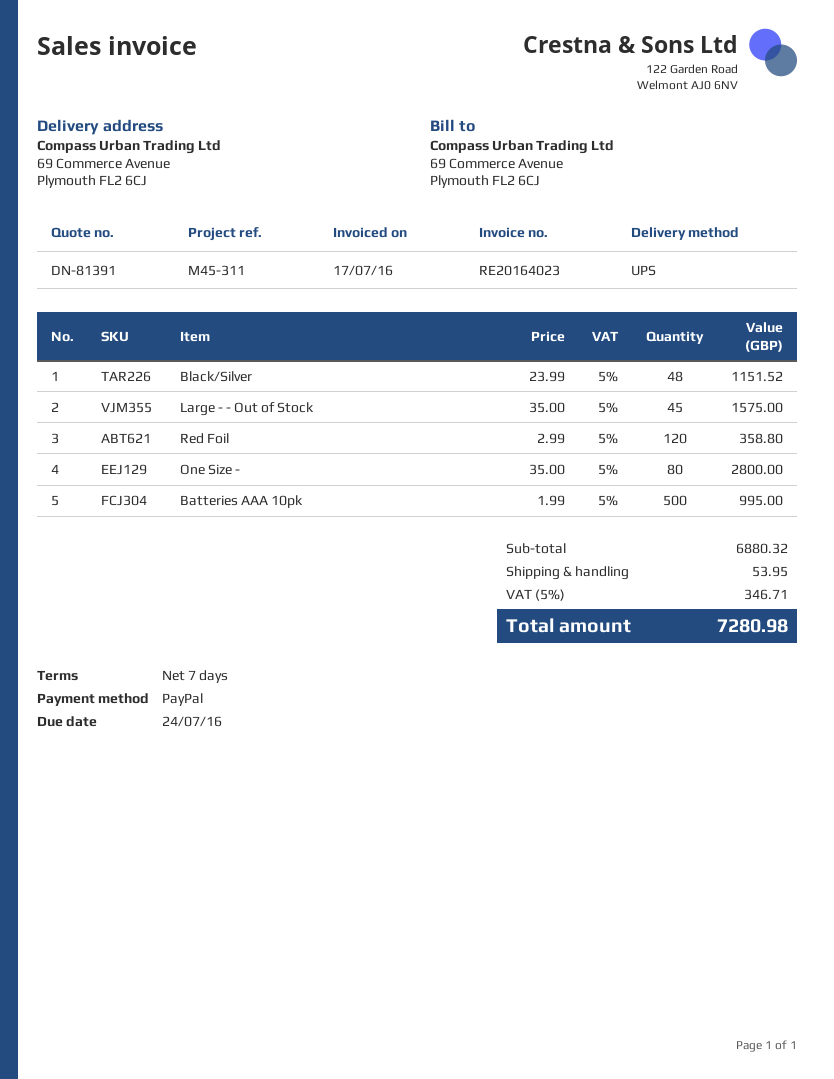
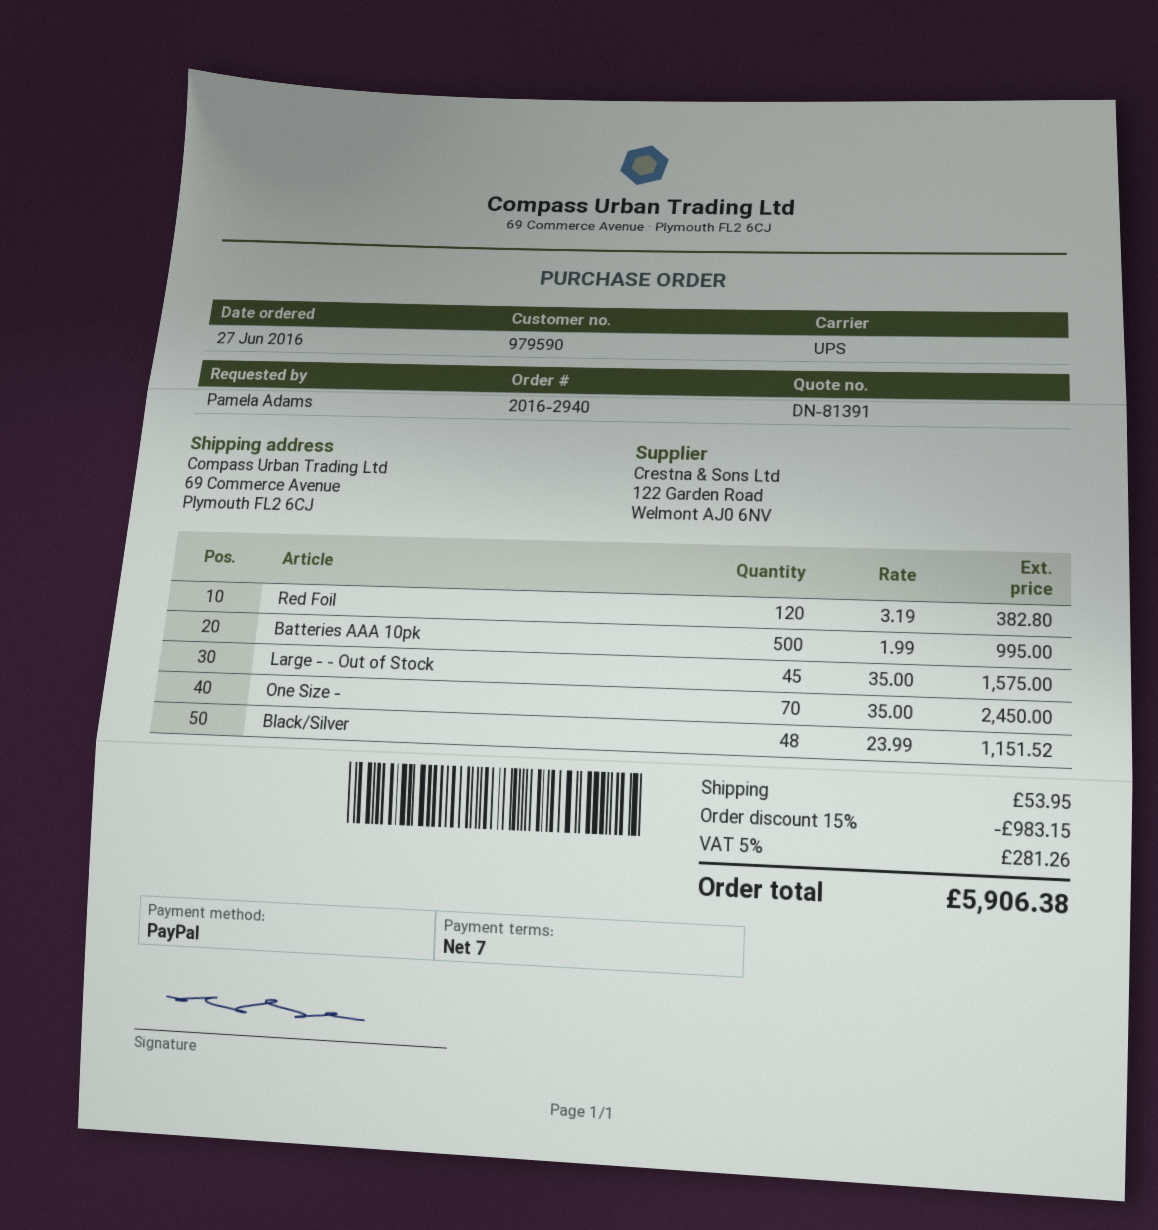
Red Foil: 120 x 2.99 = 358.80 -> 120 x 3.19 = 382.80
One Size -: 80 x 35.00 = 2800.00 -> 70 x 35.00 = 2450.00
discount: none -> 15% = 983.15
tax: 5% = 346.71 -> 5% = 281.26
total: 7280.98 -> 5906.38

